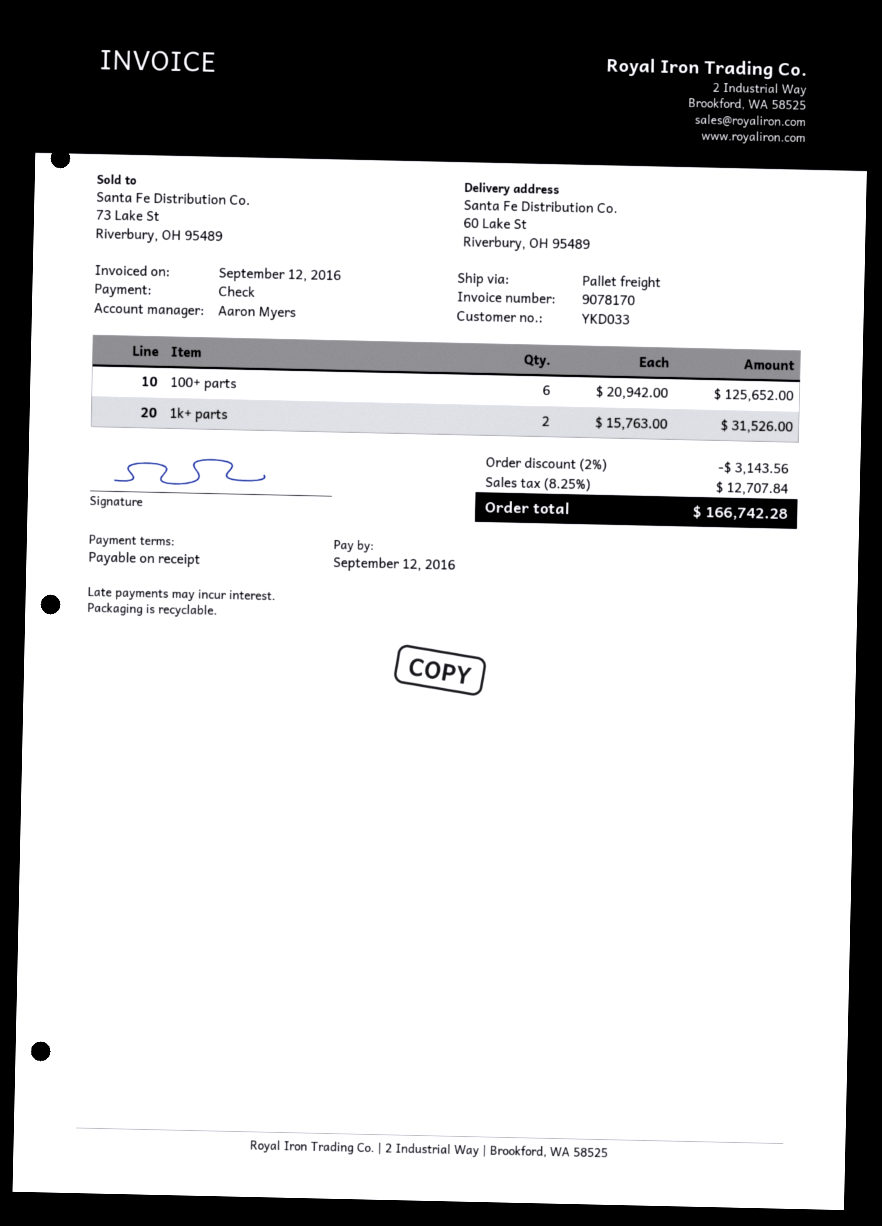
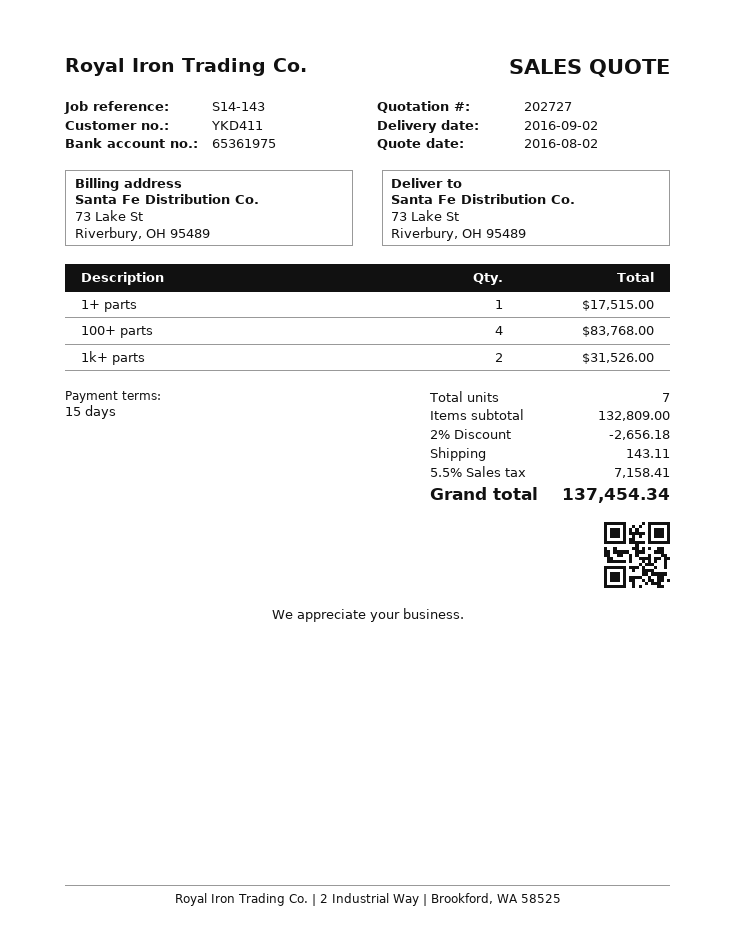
payment terms: on receipt -> 15 days
customer number: YKD033 -> YKD411
ship to: 60 Lake St, Riverbury, OH 95489 -> 73 Lake St, Riverbury, OH 95489
100+ parts: 6 for 125652.00 -> 4 for 83768.00
1+ parts: none -> 1 for 17515.00
discount: 2% = 3143.56 -> 2% = 2656.18
shipping: none -> 143.11
tax: 8.25% = 12707.84 -> 5.5% = 7158.41
total: 166742.28 -> 137454.34

